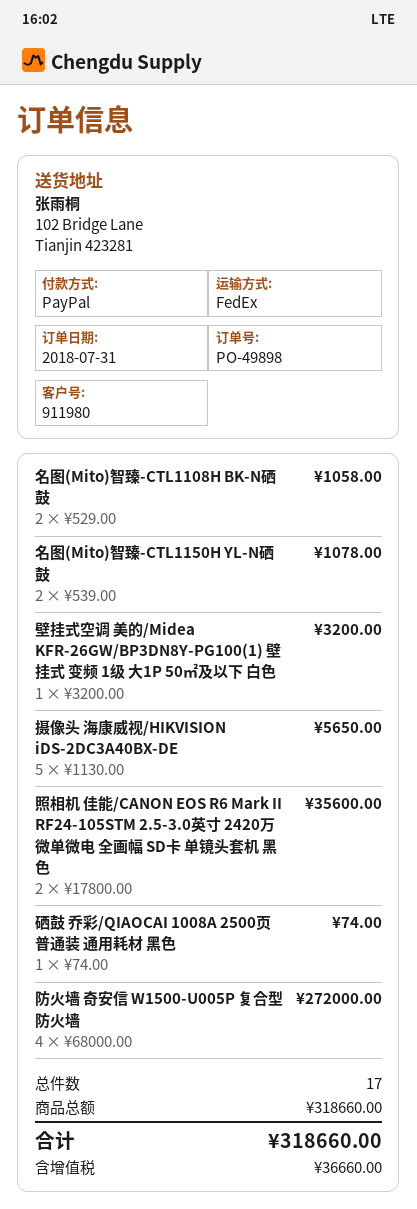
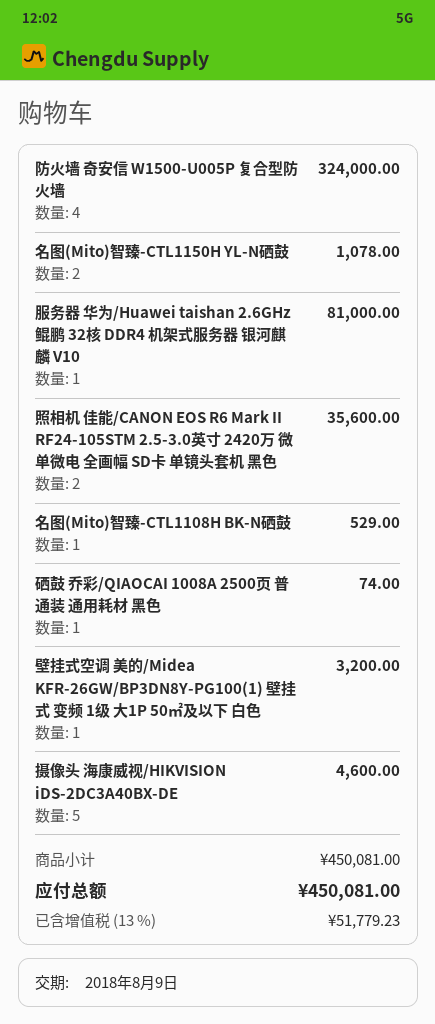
名图(Mito)智臻-CTL1108H BK-N硒鼓: 2 for 1058.00 -> 1 for 529.00
摄像头 海康威视/HIKVISION iDS-2DC3A40BX-DE: 5 for 5650.00 -> 5 for 4600.00
防火墙 奇安信 W1500-U005P 复合型防火墙: 4 for 272000.00 -> 4 for 324000.00
服务器 华为/Huawei taishan 2.6GHz 鲲鹏 32核 DDR4 机架式服务器 银河麒麟 V10: none -> 1 for 81000.00
subtotal: 318660.00 -> 450081.00
tax: 36660.00 -> 51779.23
total: 318660.00 -> 450081.00

